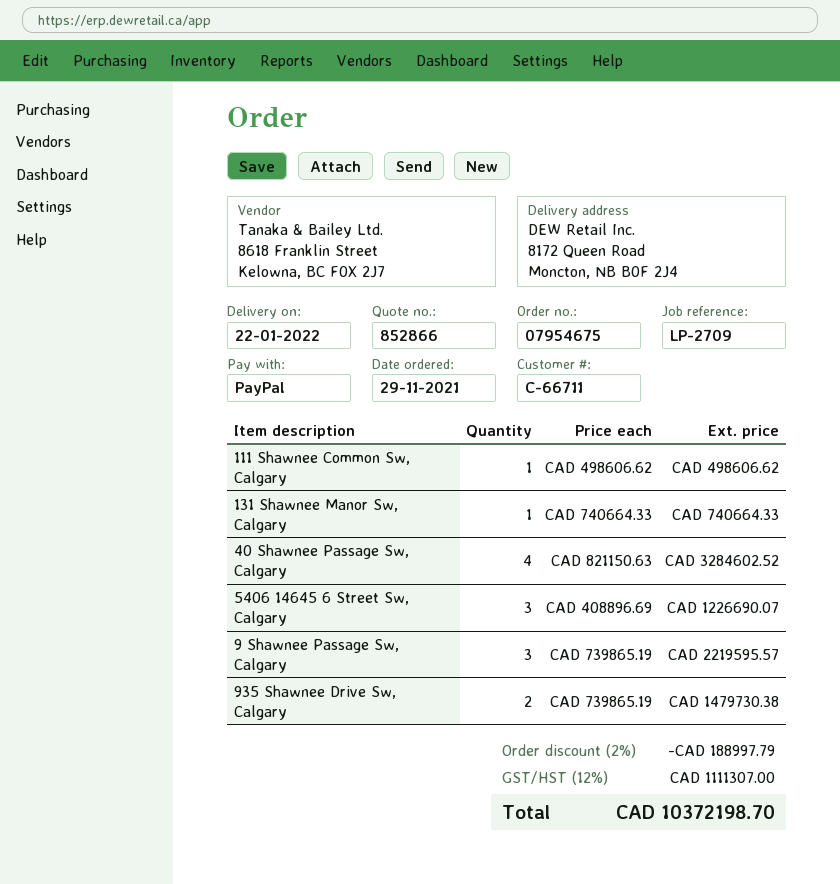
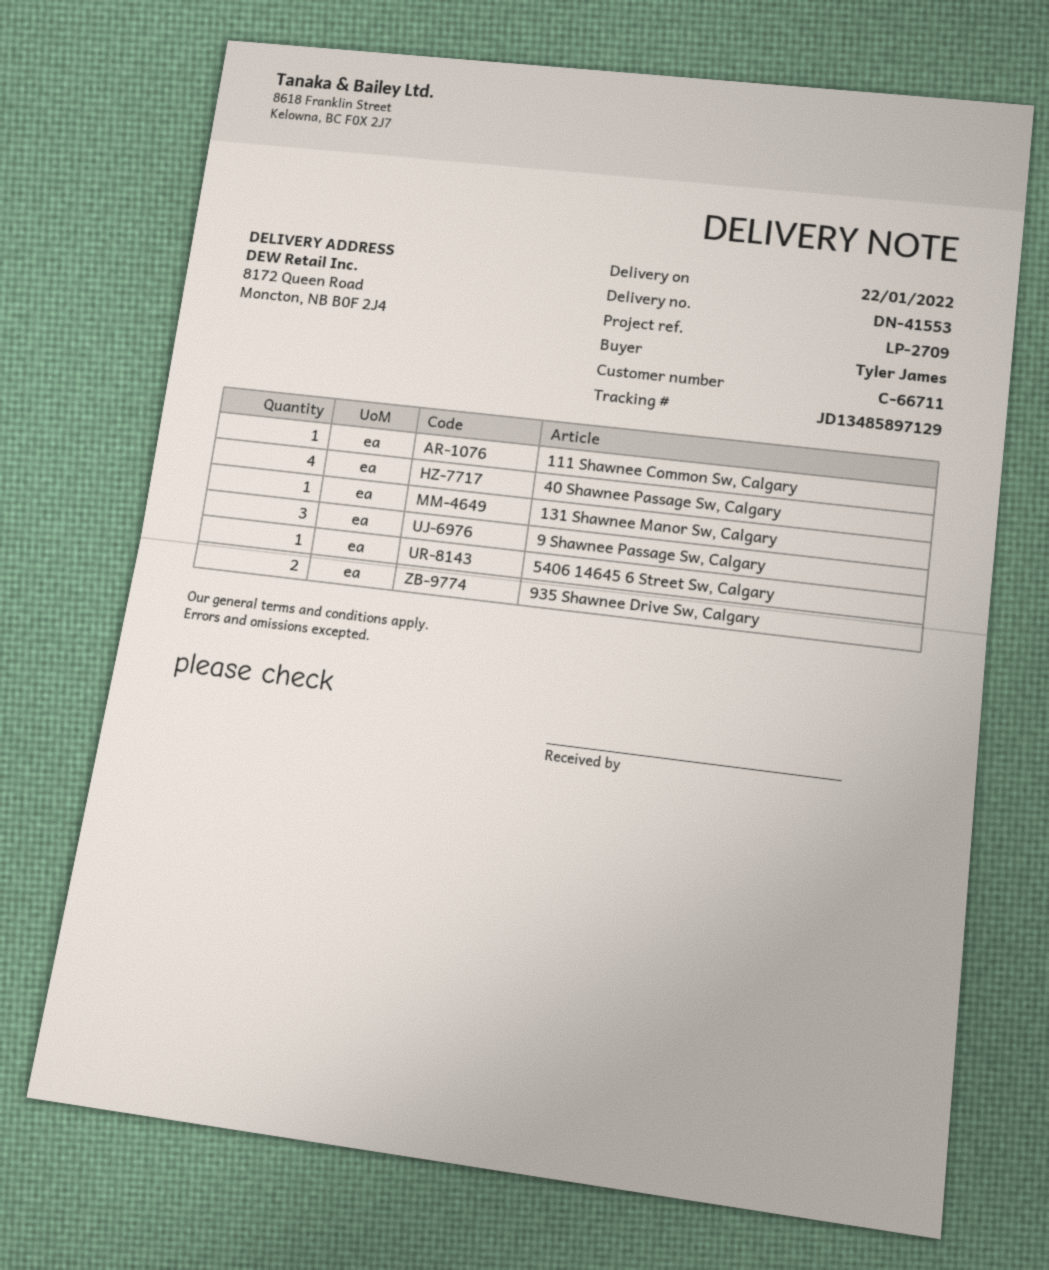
5406 14645 6 Street Sw, Calgary: 3 -> 1

